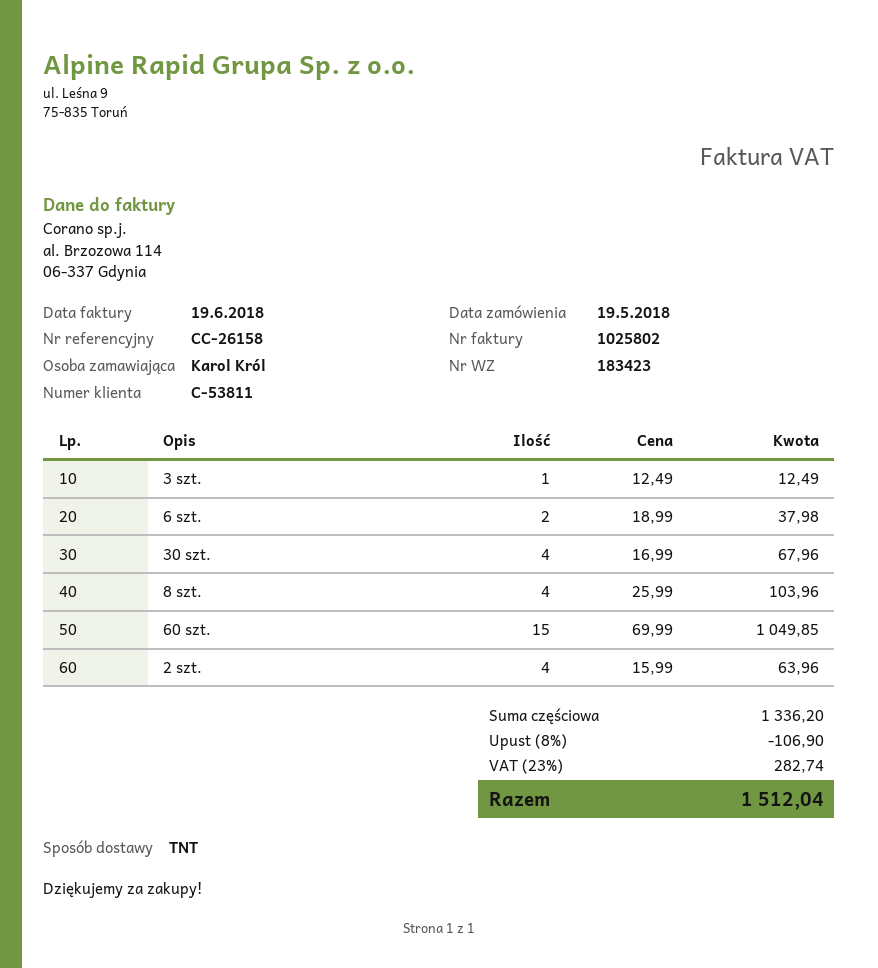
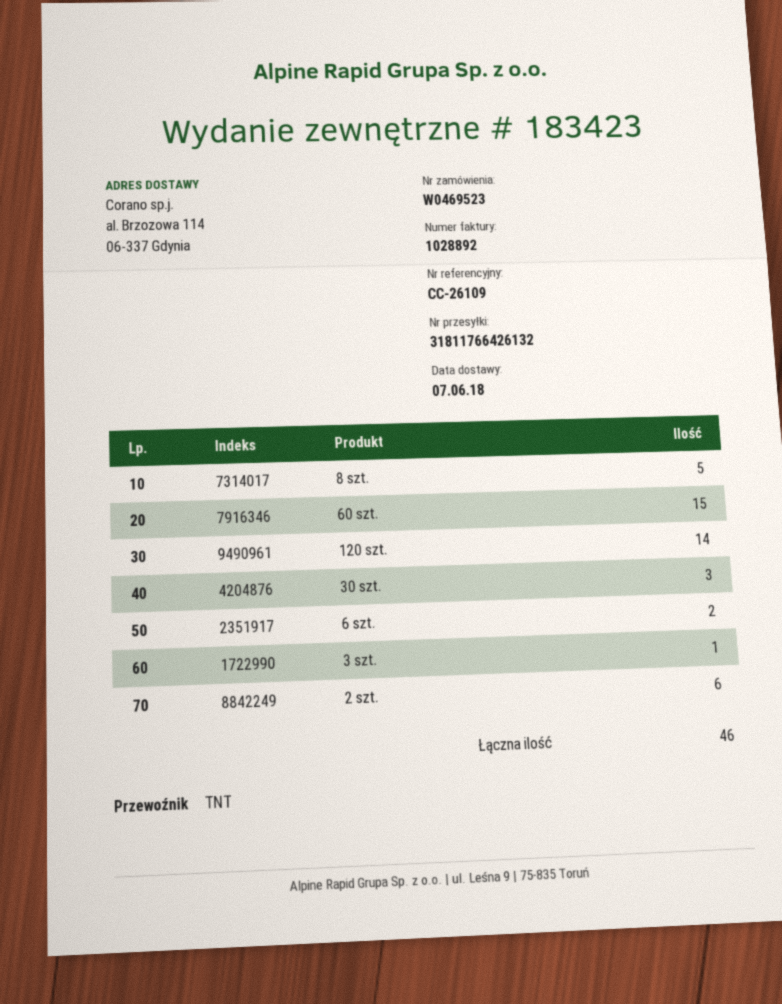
invoice number: 1025802 -> 1028892
reference: CC-26158 -> CC-26109
30 szt.: 4 -> 3
8 szt.: 4 -> 5
2 szt.: 4 -> 6
120 szt.: none -> 14

